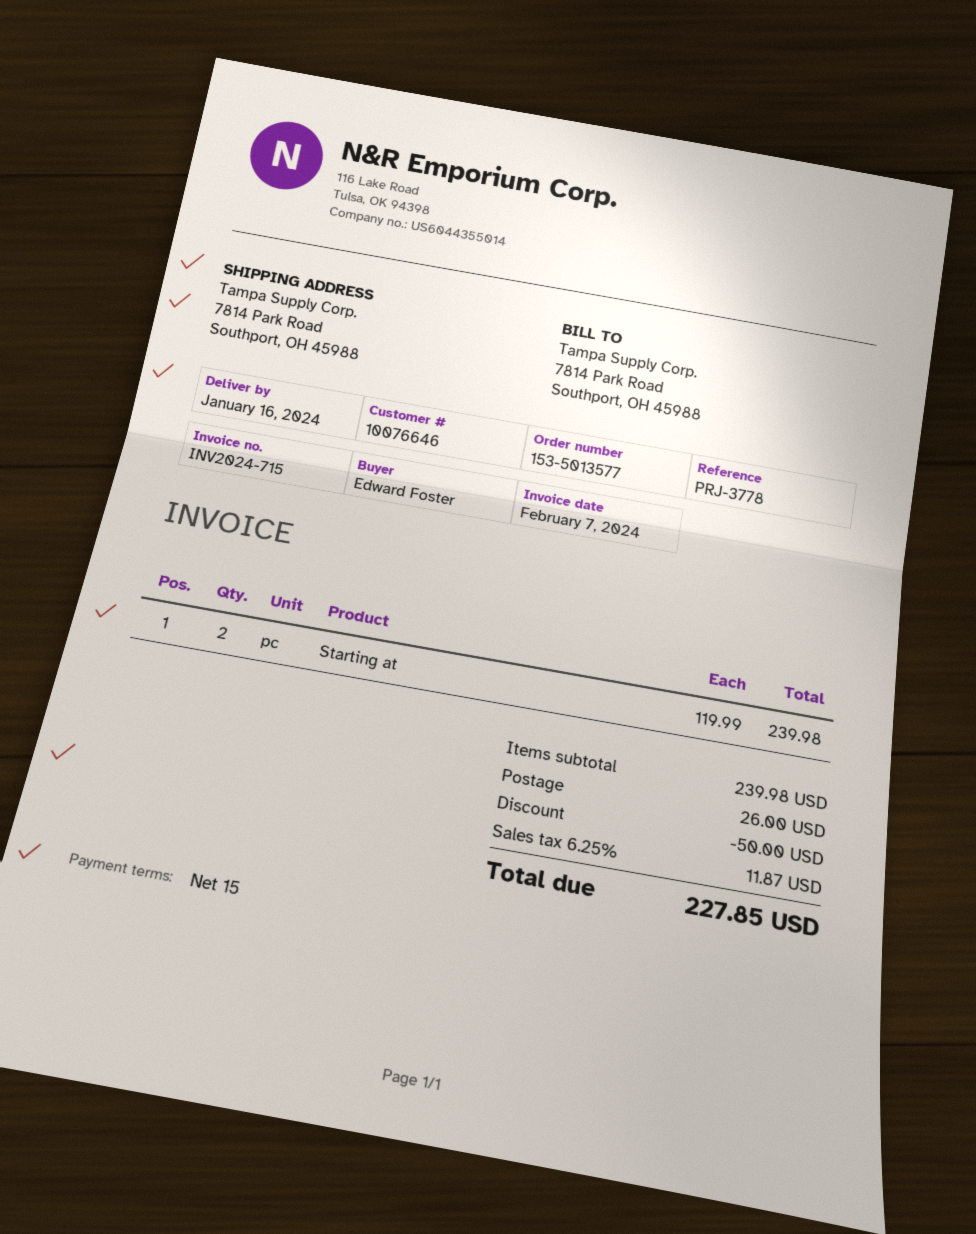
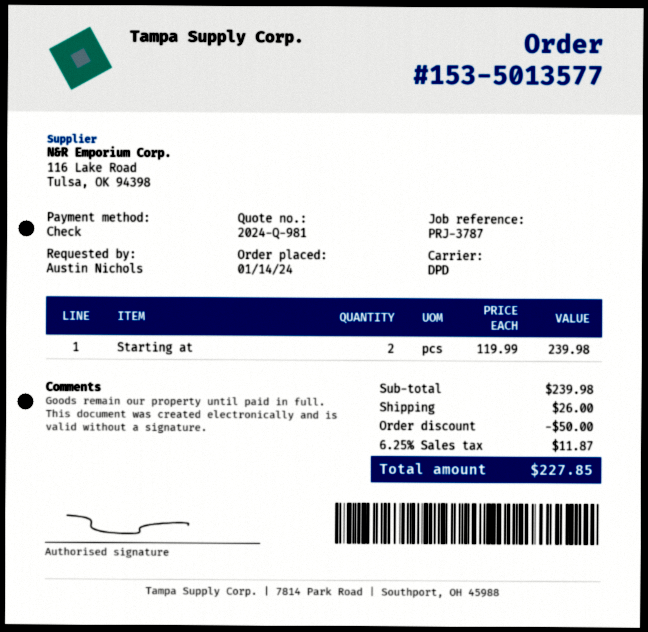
reference: PRJ-3778 -> PRJ-3787
ordered by: Edward Foster -> Austin Nichols

